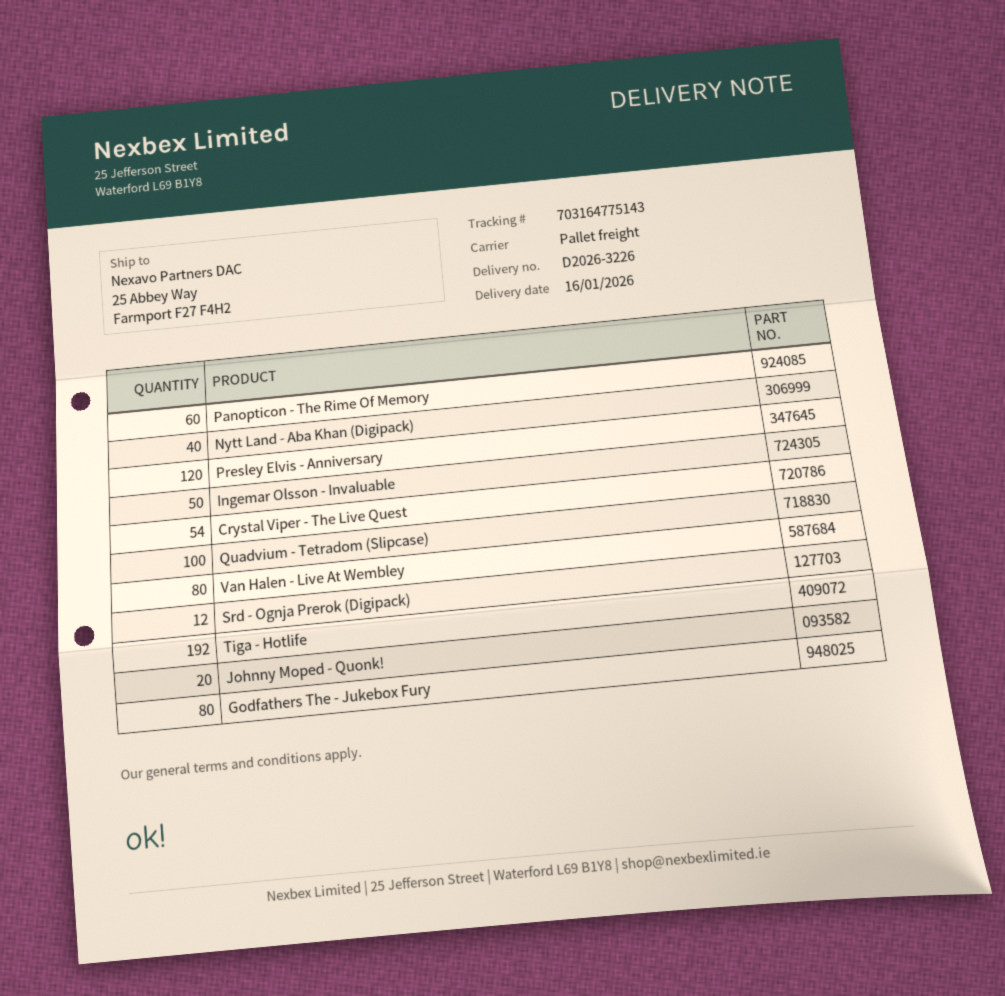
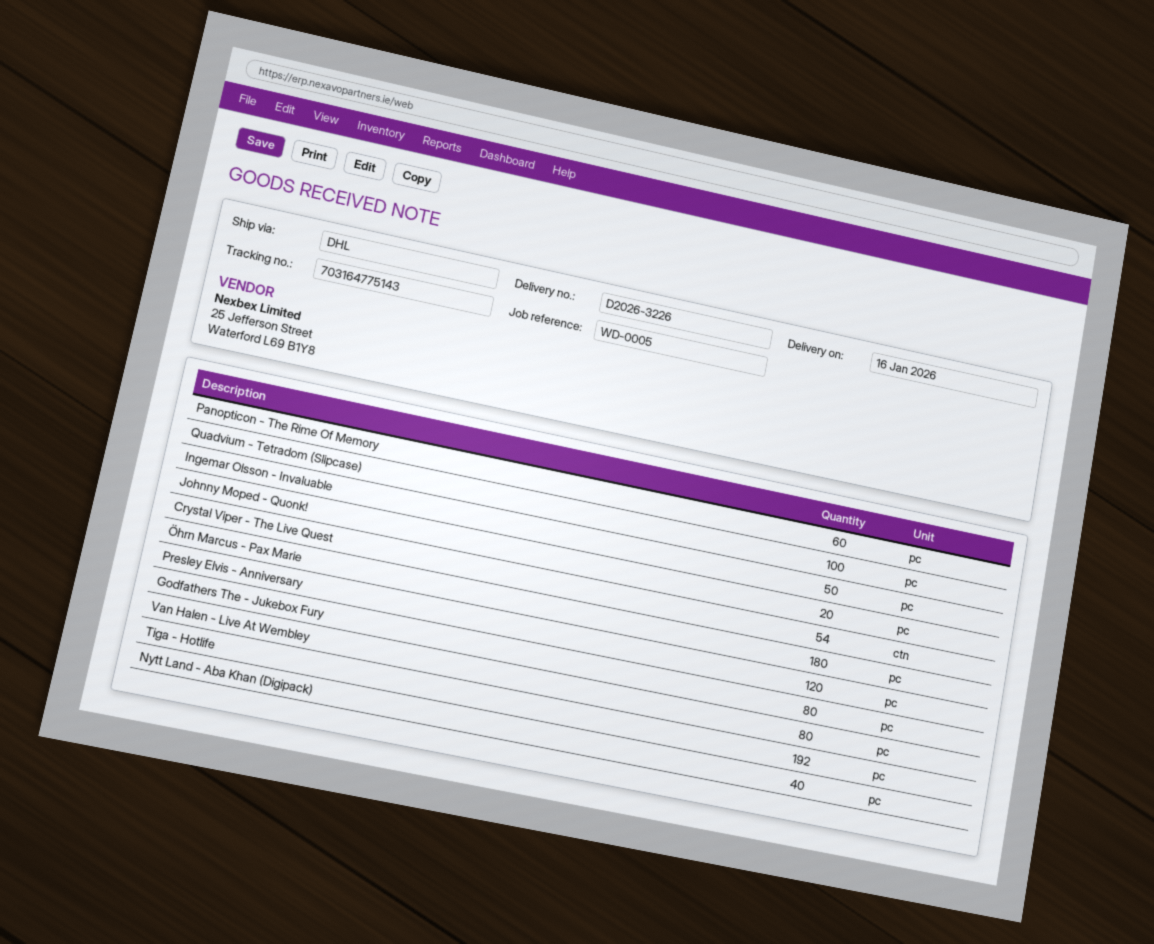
shipping method: pallet freight -> DHL
Srd - Ognja Prerok (Digipack): 12 -> none
Öhrn Marcus - Pax Marie: none -> 180

